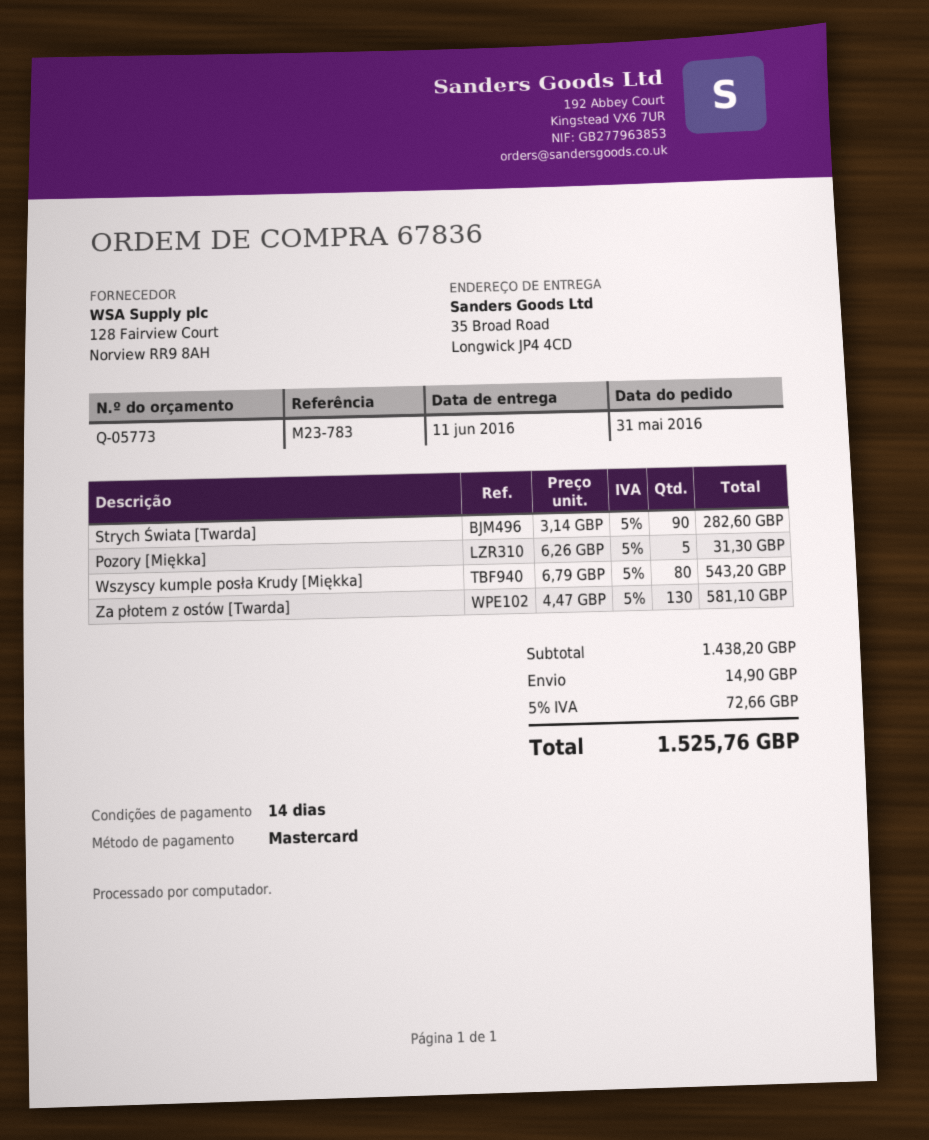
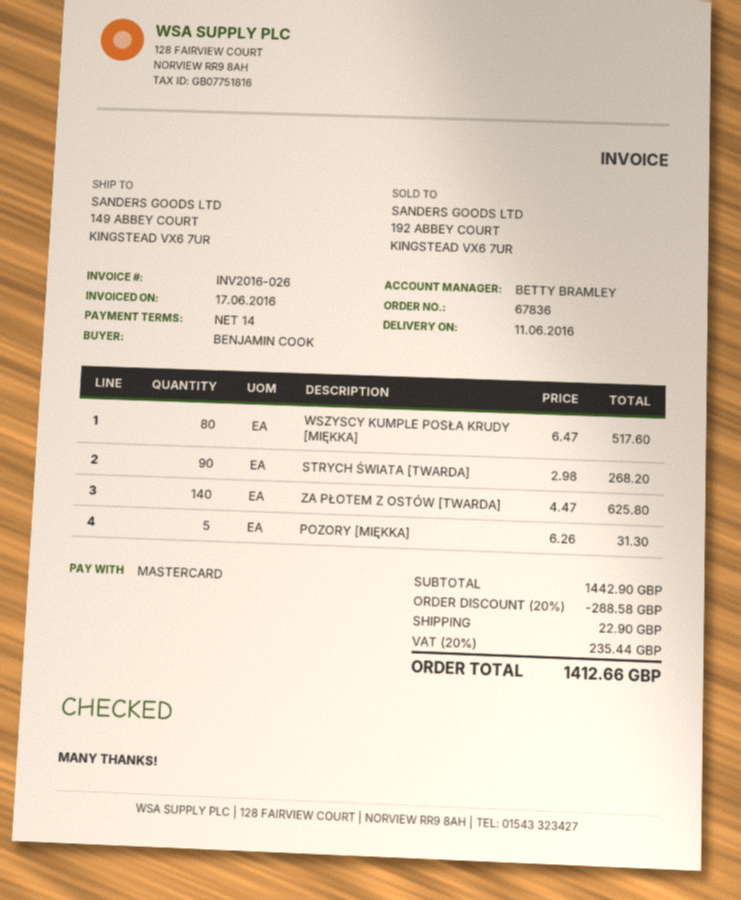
ship to: 35 Broad Road, Longwick JP4 4CD -> 149 ABBEY COURT, KINGSTEAD VX6 7UR
Strych Świata [Twarda]: 90 x 3.14 = 282.60 -> 90 x 2.98 = 268.20
Wszyscy kumple posła Krudy [Miękka]: 80 x 6.79 = 543.20 -> 80 x 6.47 = 517.60
Za płotem z ostów [Twarda]: 130 x 4.47 = 581.10 -> 140 x 4.47 = 625.80
subtotal: 1438.20 -> 1442.90
discount: none -> 20% = 288.58
shipping: 14.90 -> 22.90
tax: 5% = 72.66 -> 20% = 235.44
total: 1525.76 -> 1412.66

